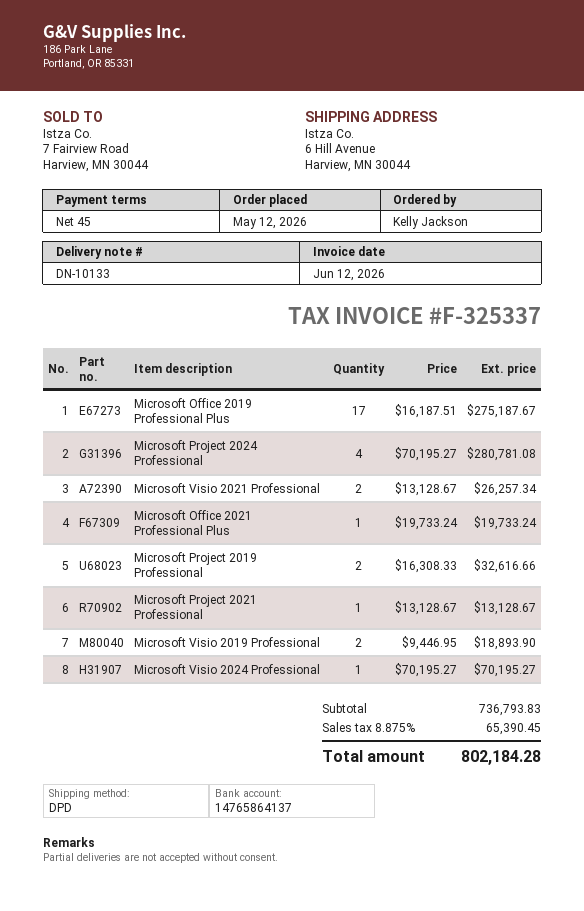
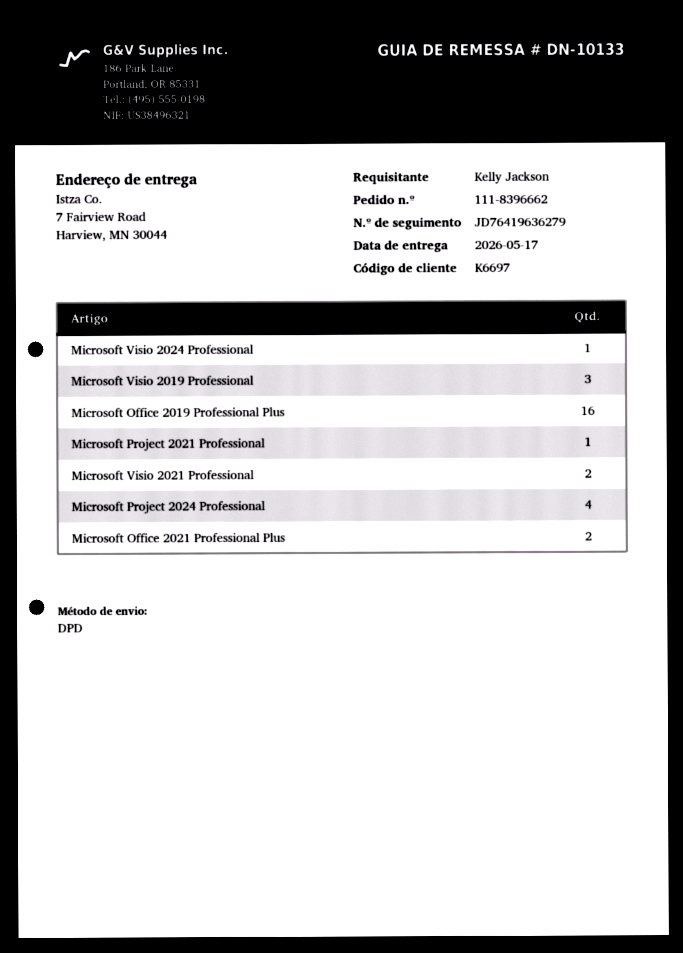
ship to: 6 Hill Avenue, Harview, MN 30044 -> 7 Fairview Road, Harview, MN 30044
Microsoft Office 2019 Professional Plus: 17 -> 16
Microsoft Office 2021 Professional Plus: 1 -> 2
Microsoft Project 2019 Professional: 2 -> none
Microsoft Visio 2019 Professional: 2 -> 3

